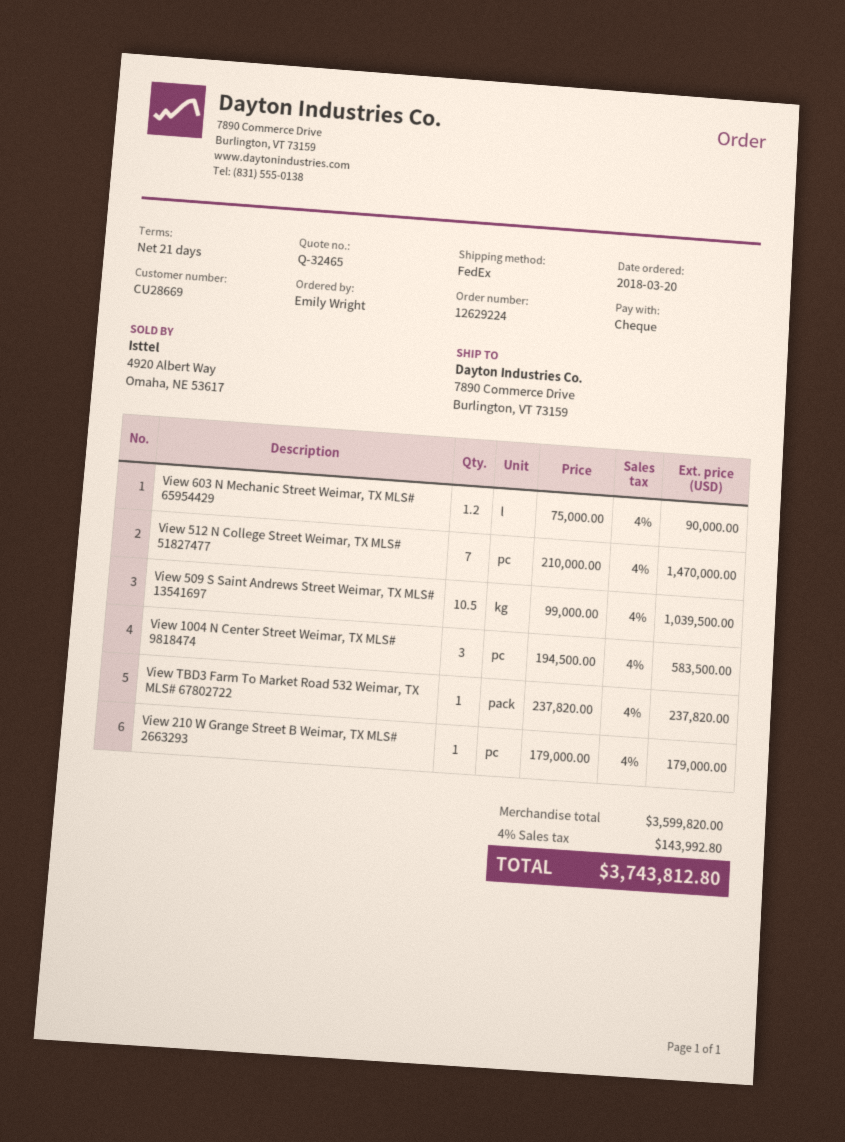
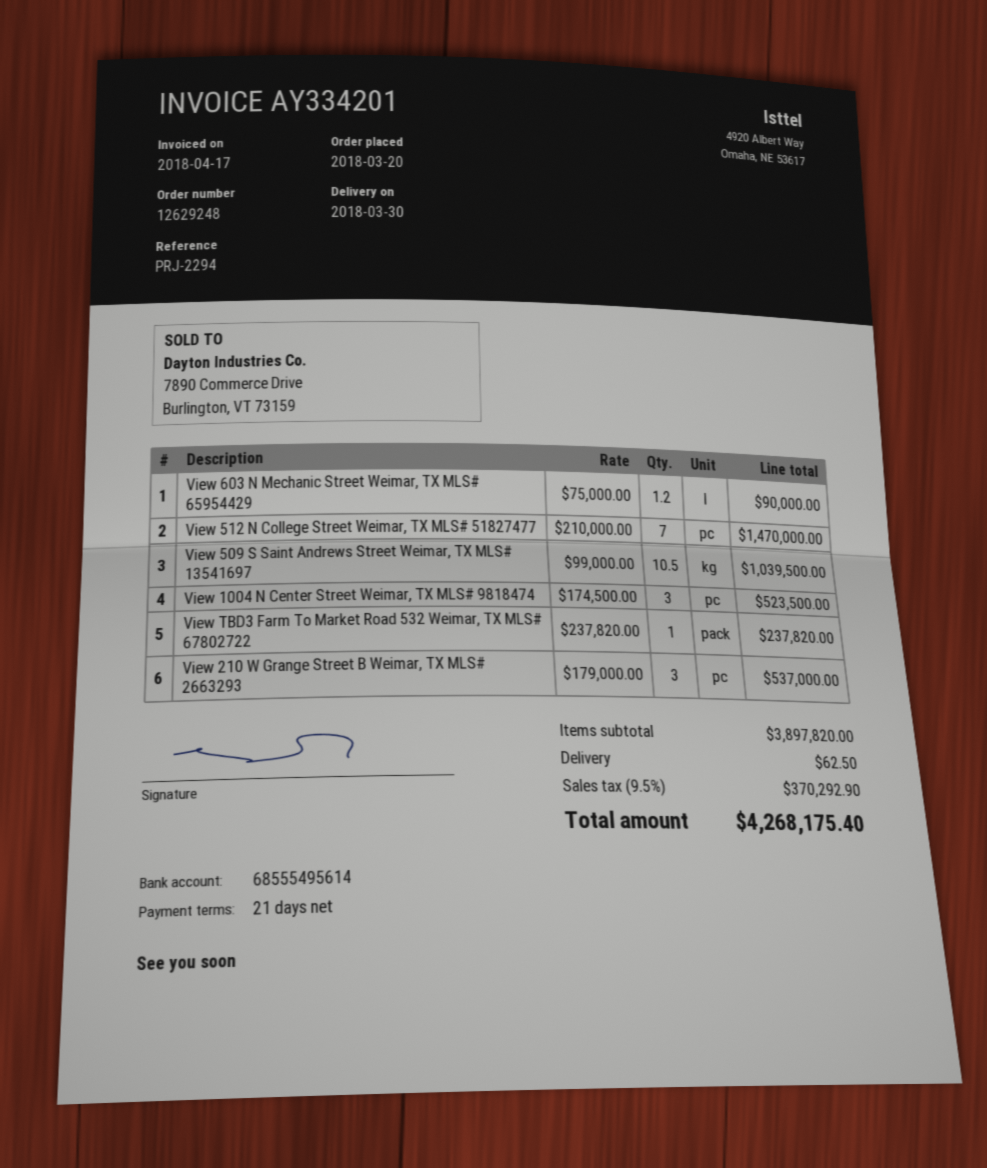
order number: 12629224 -> 12629248
View 1004 N Center Street Weimar, TX MLS# 9818474: 3 x 194500.00 = 583500.00 -> 3 x 174500.00 = 523500.00
View 210 W Grange Street B Weimar, TX MLS# 2663293: 1 x 179000.00 = 179000.00 -> 3 x 179000.00 = 537000.00
subtotal: 3599820.00 -> 3897820.00
shipping: none -> 62.50
tax: 4% = 143992.80 -> 9.5% = 370292.90
total: 3743812.80 -> 4268175.40

